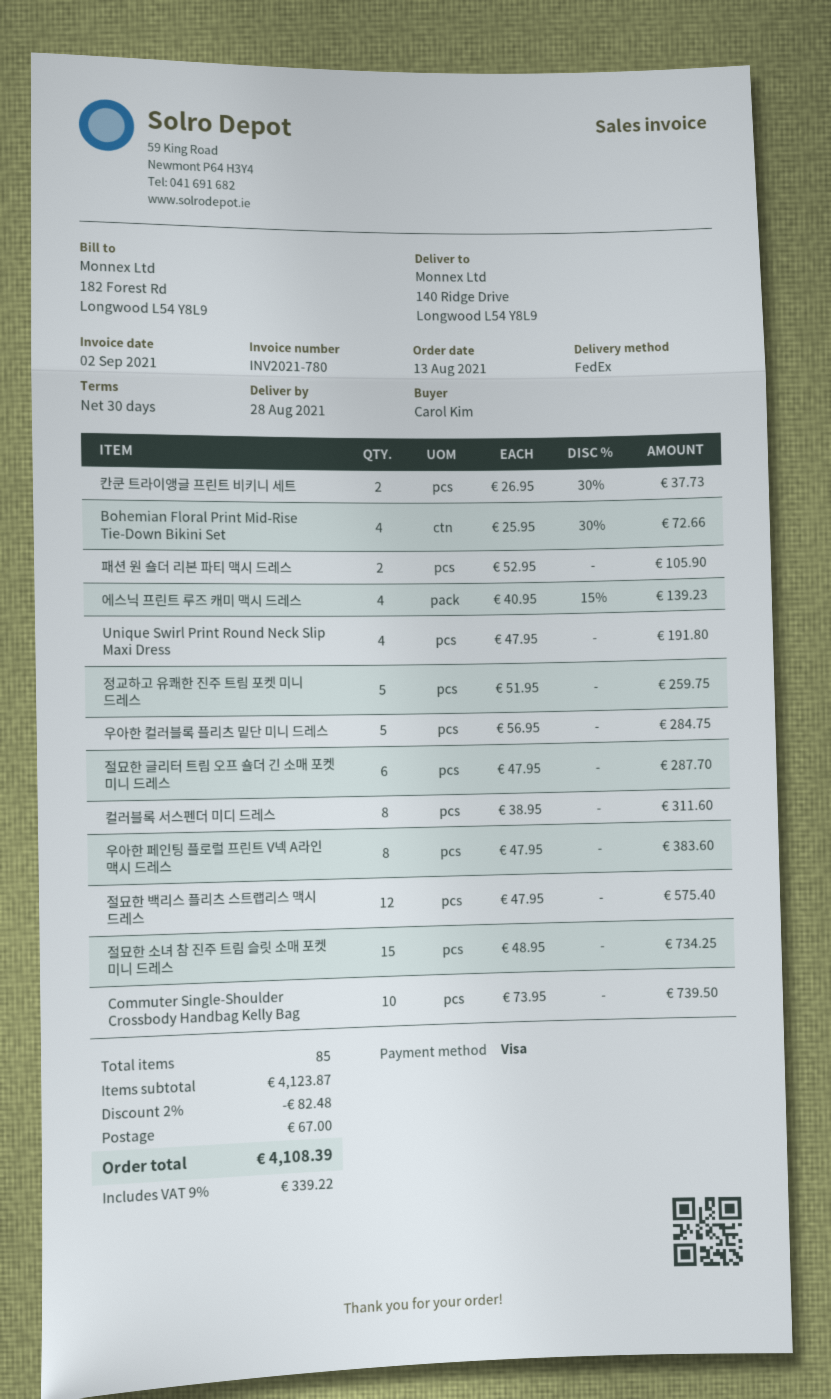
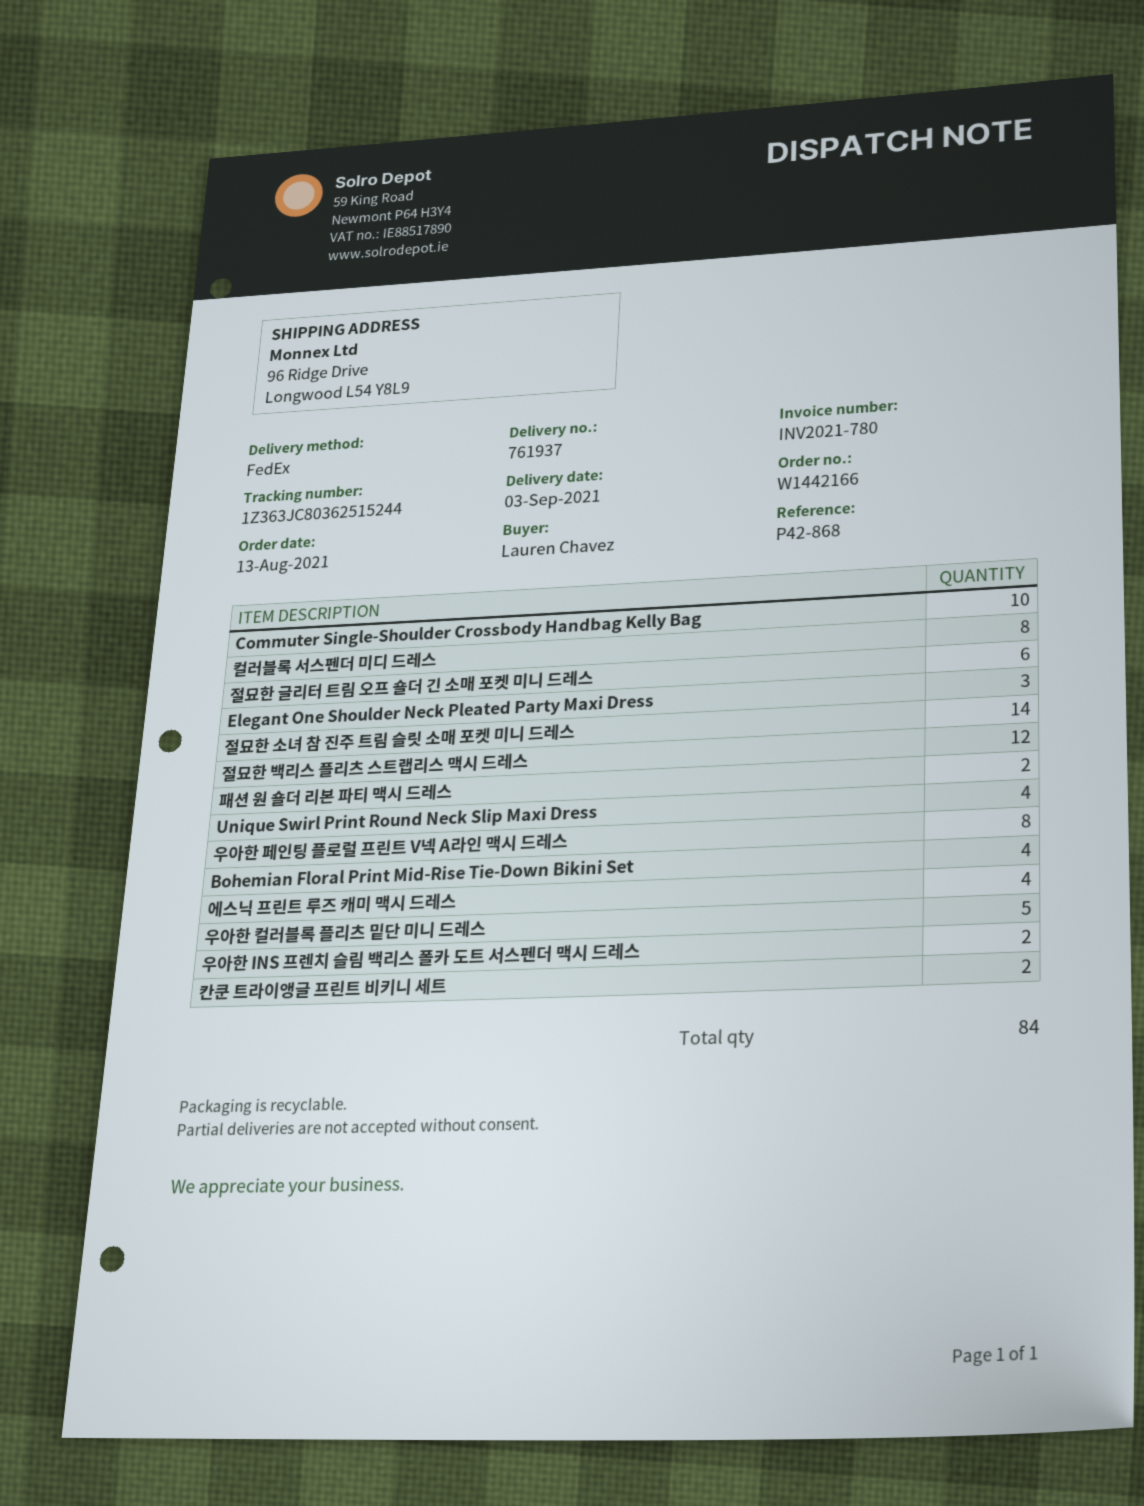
delivery date: 2021-08-28 -> 2021-09-03
ordered by: Carol Kim -> Lauren Chavez
ship to: 140 Ridge Drive, Longwood L54 Y8L9 -> 96 Ridge Drive, Longwood L54 Y8L9
정교하고 유쾌한 진주 트림 포켓 미니 드레스: 5 -> none
절묘한 소녀 참 진주 트림 슬릿 소매 포켓 미니 드레스: 15 -> 14
Elegant One Shoulder Neck Pleated Party Maxi Dress: none -> 3
우아한 INS 프렌치 슬림 백리스 폴카 도트 서스펜더 맥시 드레스: none -> 2
total quantity: 85 -> 84

